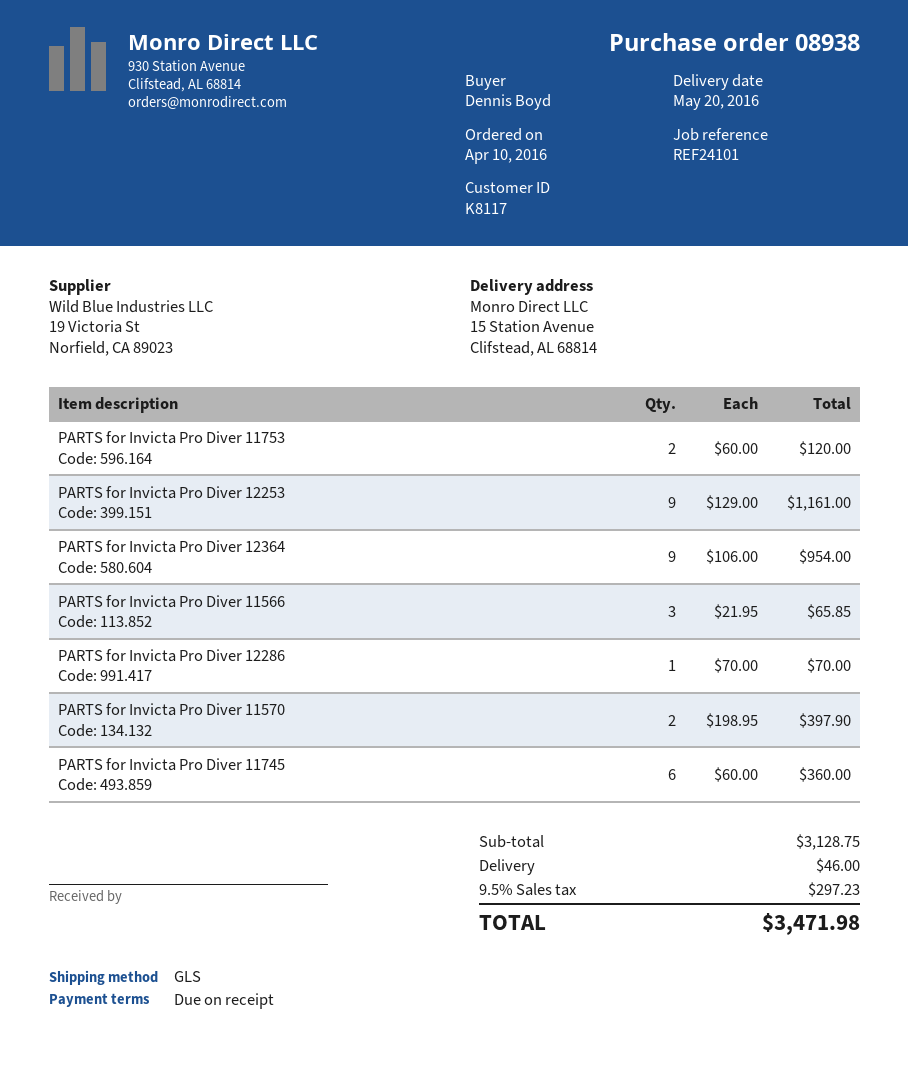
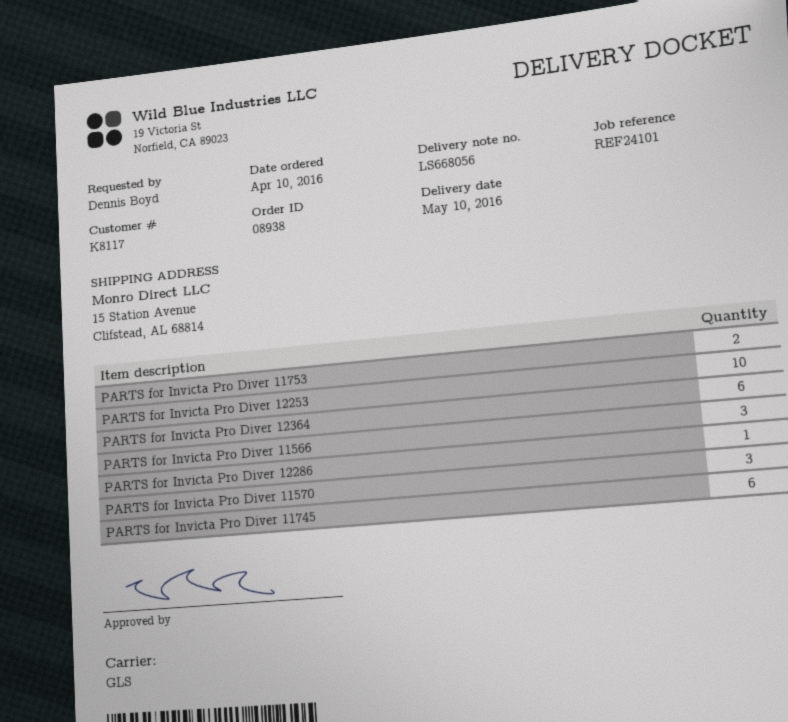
delivery date: 2016-05-20 -> 2016-05-10
PARTS for Invicta Pro Diver 12253: 9 -> 10
PARTS for Invicta Pro Diver 12364: 9 -> 6
PARTS for Invicta Pro Diver 11570: 2 -> 3

